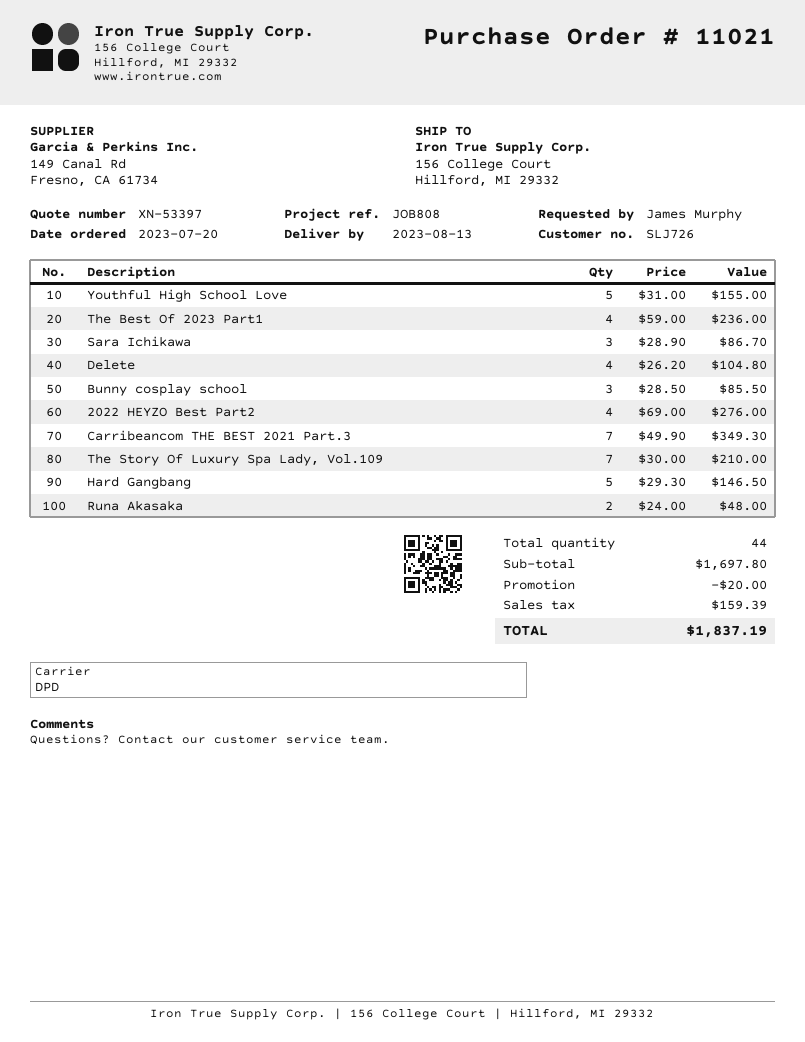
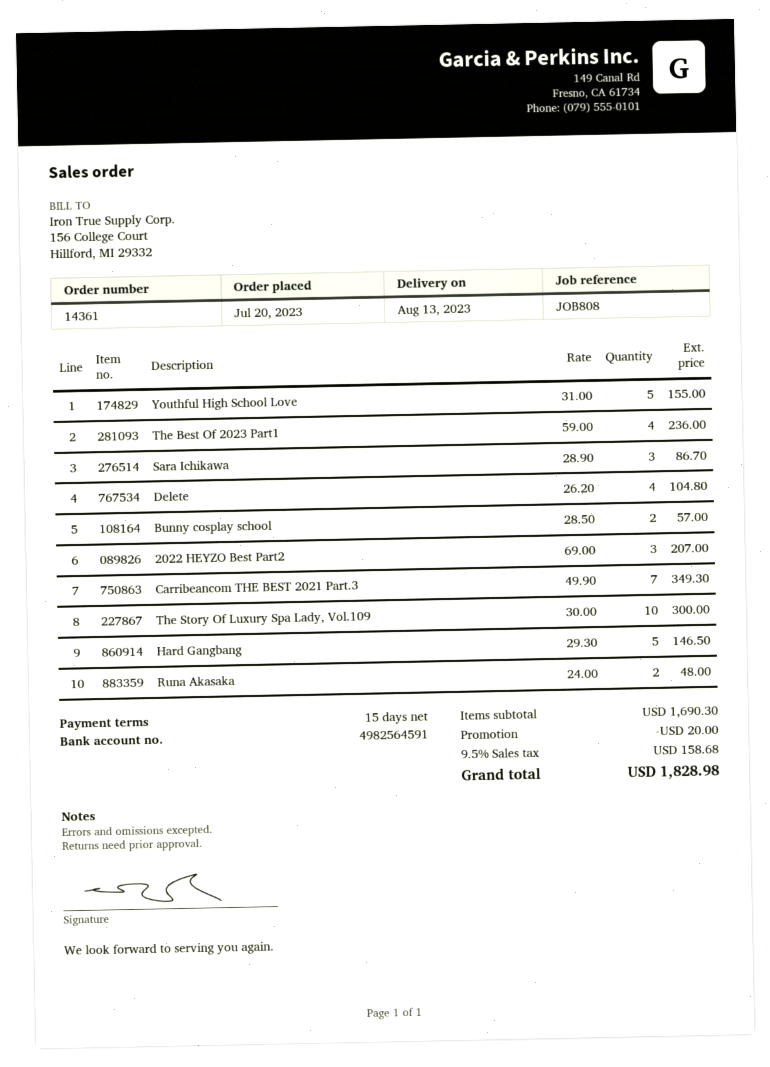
order number: 11021 -> 14361
Bunny cosplay school: 3 x 28.50 = 85.50 -> 2 x 28.50 = 57.00
2022 HEYZO Best Part2: 4 x 69.00 = 276.00 -> 3 x 69.00 = 207.00
The Story Of Luxury Spa Lady, Vol.109: 7 x 30.00 = 210.00 -> 10 x 30.00 = 300.00
subtotal: 1697.80 -> 1690.30
tax: 159.39 -> 158.68
total: 1837.19 -> 1828.98

